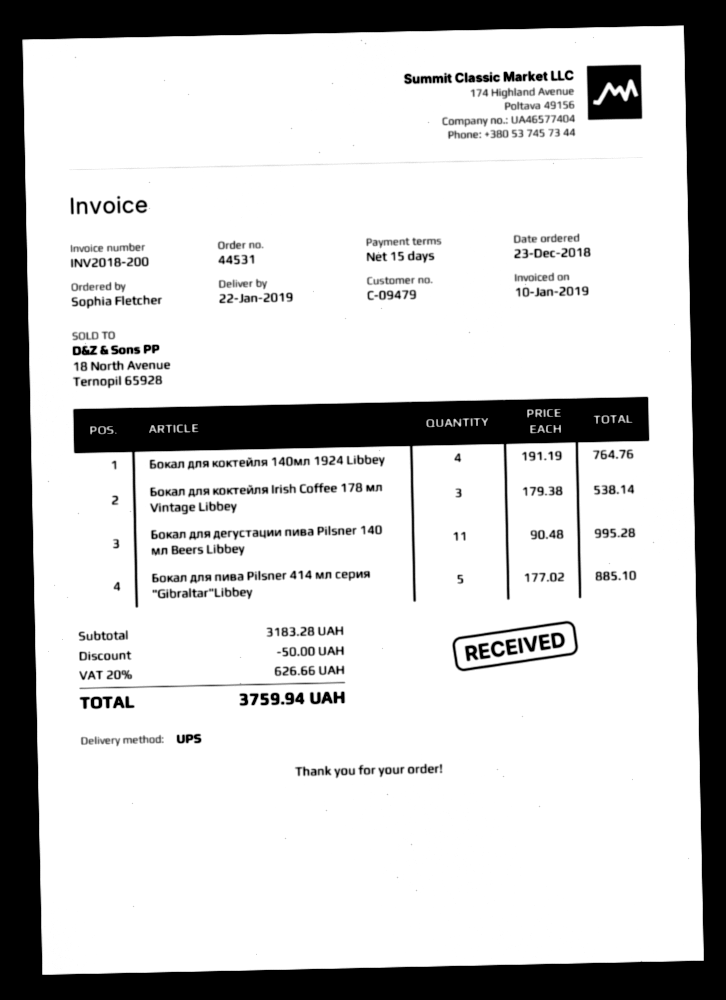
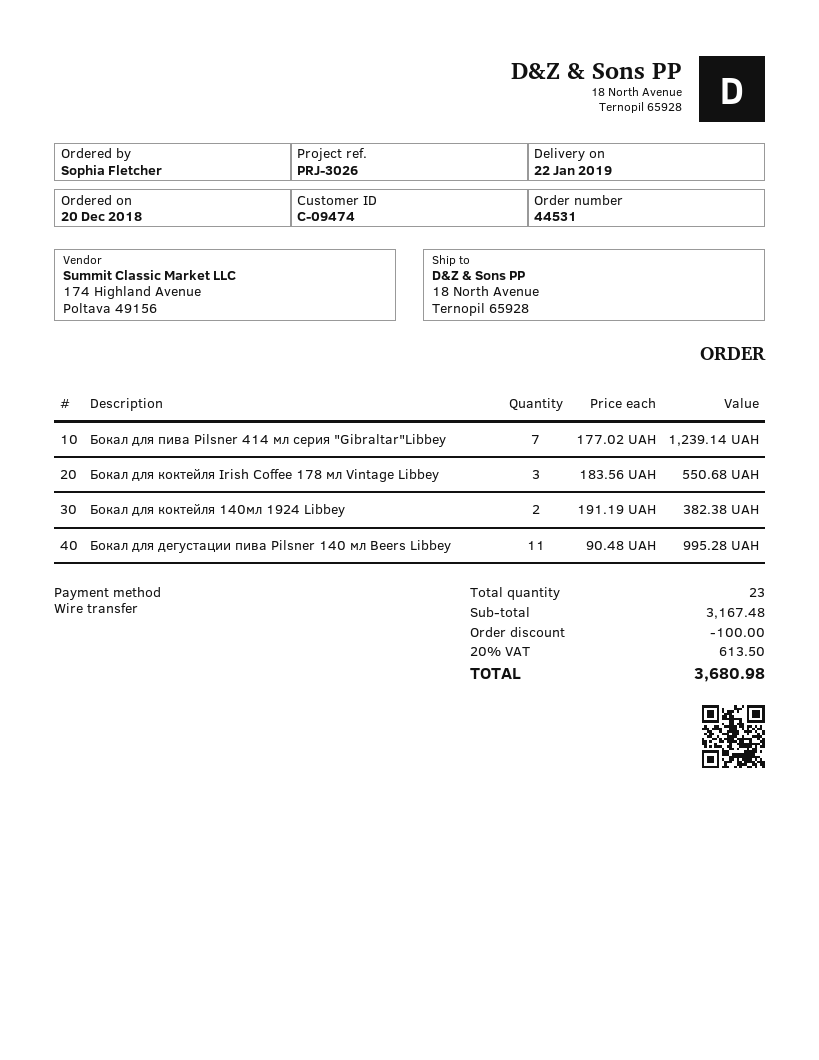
order date: 2018-12-23 -> 2018-12-20
customer number: C-09479 -> C-09474
Бокал для коктейля 140мл 1924 Libbey: 4 x 191.19 = 764.76 -> 2 x 191.19 = 382.38
Бокал для коктейля Irish Coffee 178 мл Vintage Libbey: 3 x 179.38 = 538.14 -> 3 x 183.56 = 550.68
Бокал для пива Pilsner 414 мл серия "Gibraltar"Libbey: 5 x 177.02 = 885.10 -> 7 x 177.02 = 1239.14
subtotal: 3183.28 -> 3167.48
discount: 50.00 -> 100.00
tax: 20% = 626.66 -> 20% = 613.50
total: 3759.94 -> 3680.98

